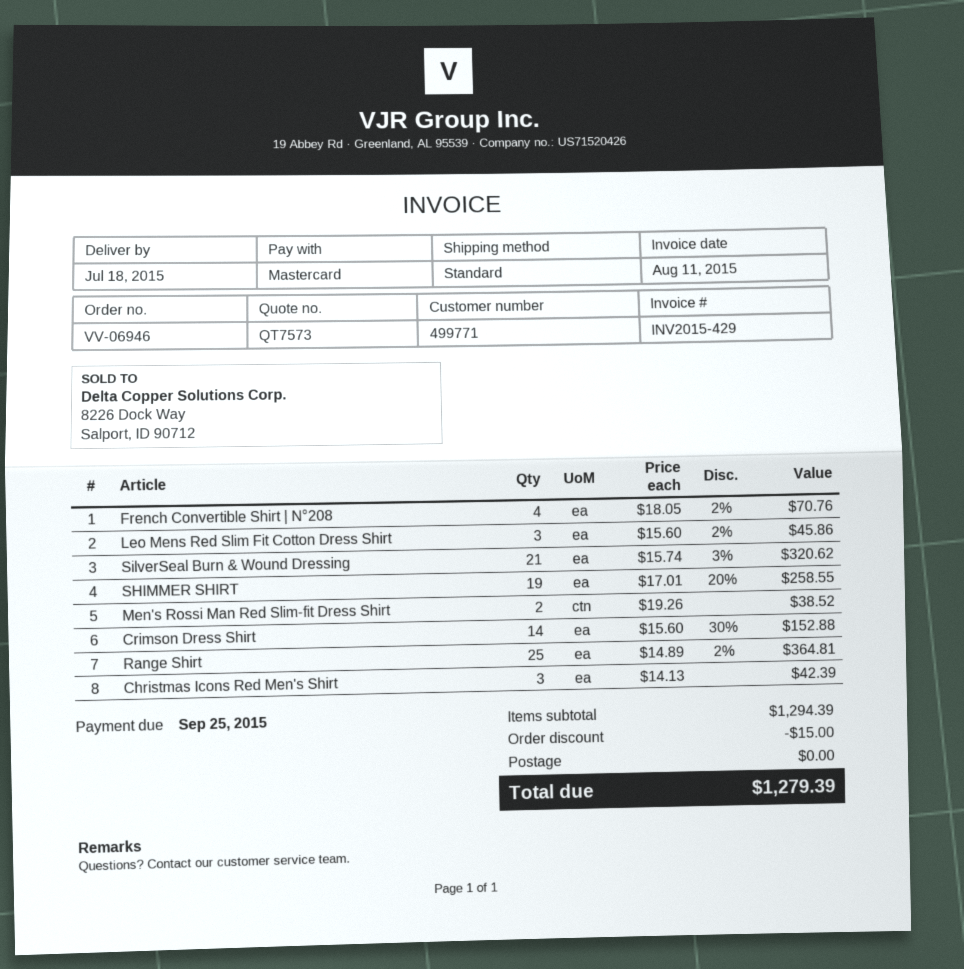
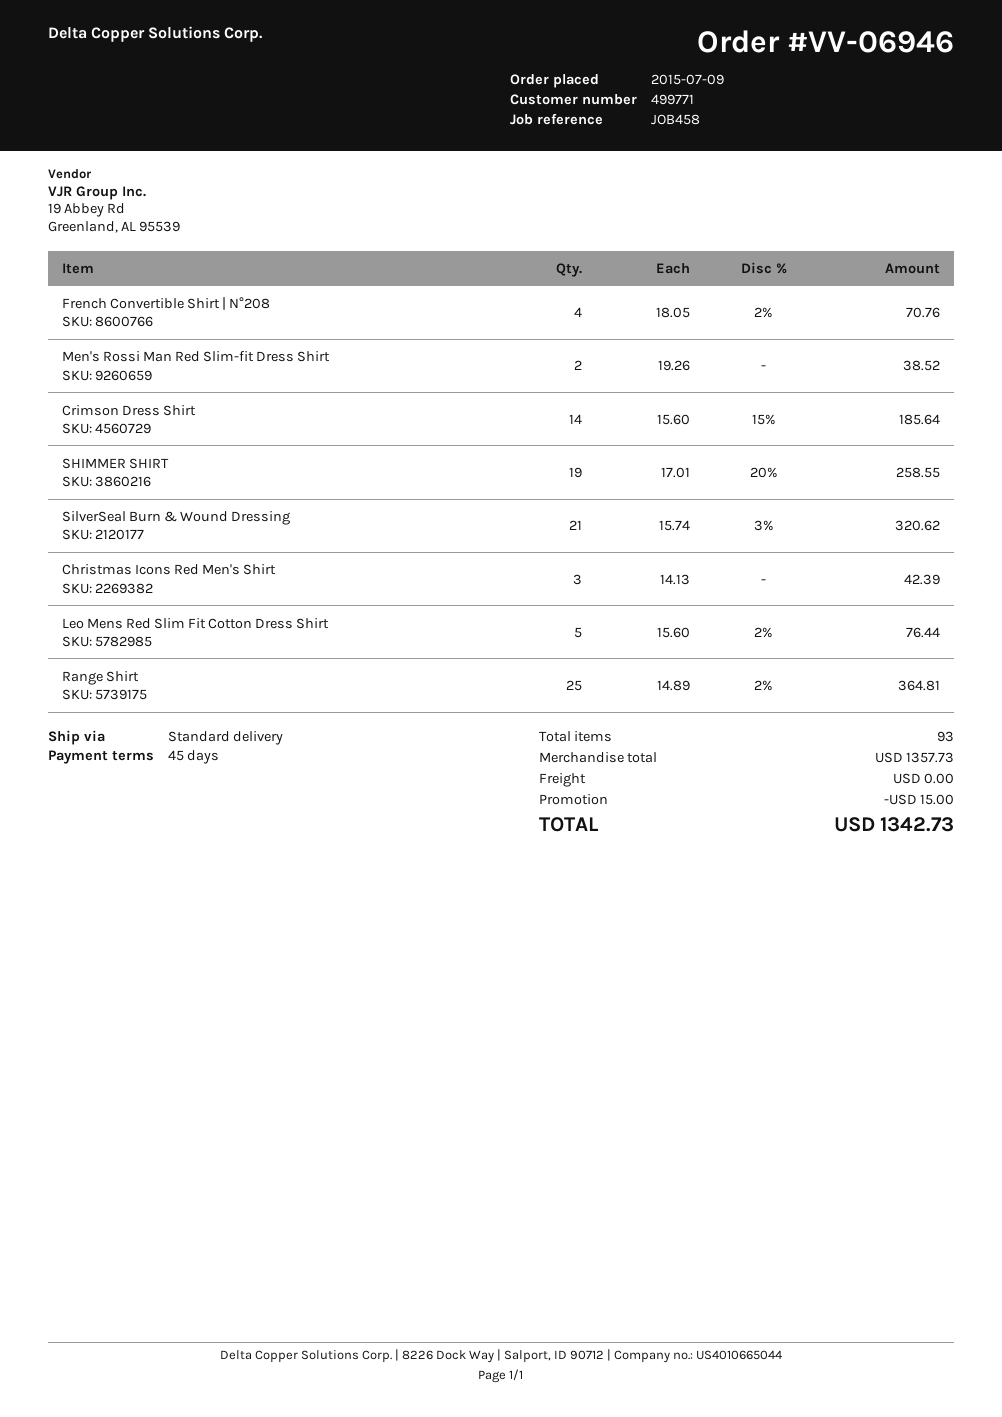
Leo Mens Red Slim Fit Cotton Dress Shirt: 3 x 15.60 - 2% = 45.86 -> 5 x 15.60 - 2% = 76.44
Crimson Dress Shirt: 14 x 15.60 - 30% = 152.88 -> 14 x 15.60 - 15% = 185.64
subtotal: 1294.39 -> 1357.73
total: 1279.39 -> 1342.73

